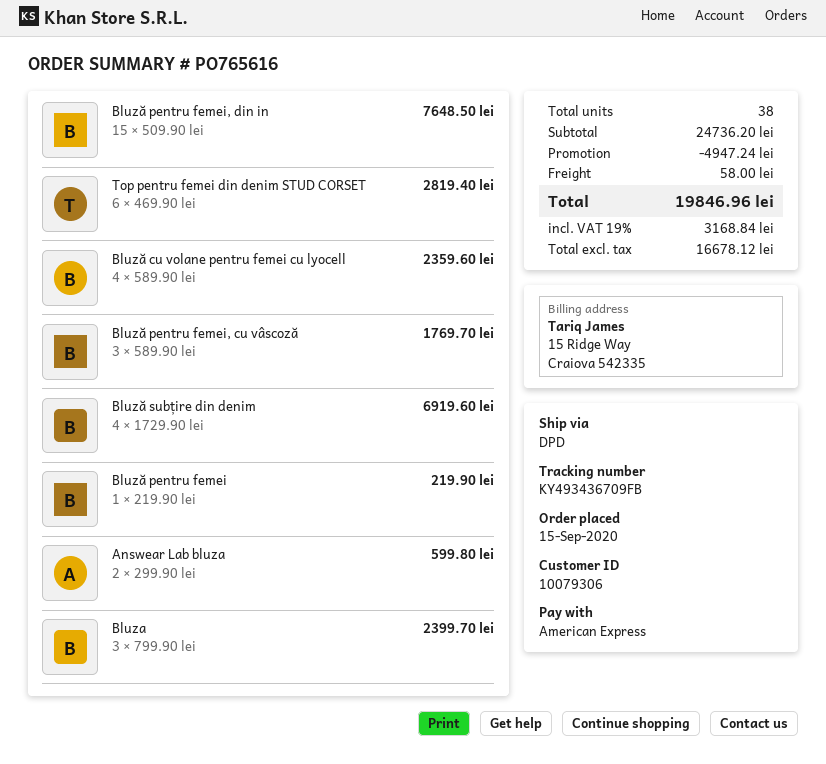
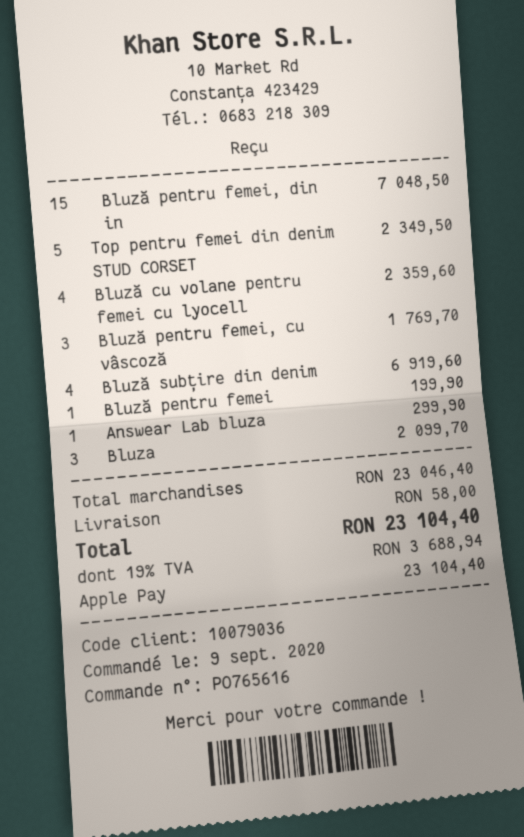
order date: 2020-09-15 -> 2020-09-09
customer number: 10079306 -> 10079036
payment method: American Express -> Apple Pay
Bluză pentru femei, din in: 15 for 7648.50 -> 15 for 7048.50
Top pentru femei din denim STUD CORSET: 6 for 2819.40 -> 5 for 2349.50
Bluză pentru femei: 1 for 219.90 -> 1 for 199.90
Answear Lab bluza: 2 for 599.80 -> 1 for 299.90
Bluza: 3 for 2399.70 -> 3 for 2099.70
subtotal: 24736.20 -> 23046.40
discount: 4947.24 -> none
tax: 19% = 3168.84 -> 19% = 3688.94
total: 19846.96 -> 23104.40

